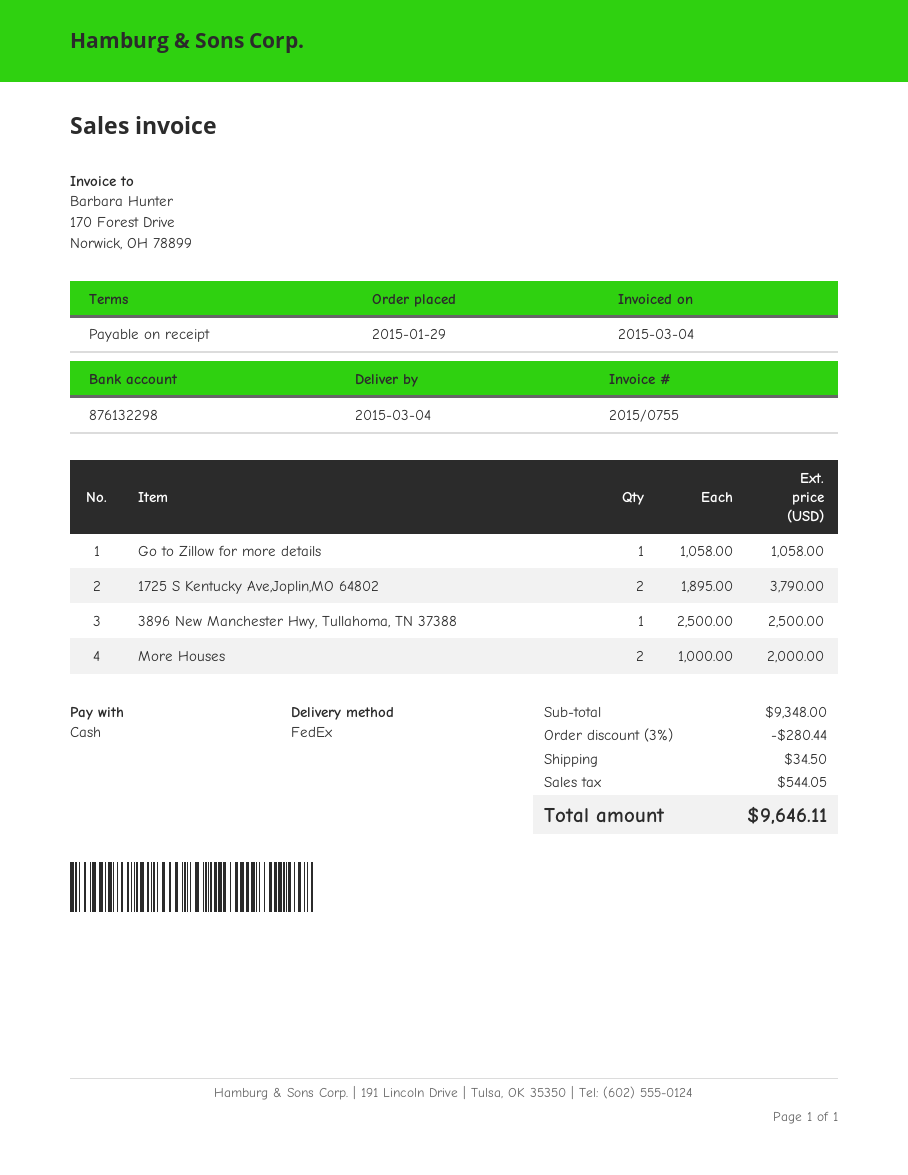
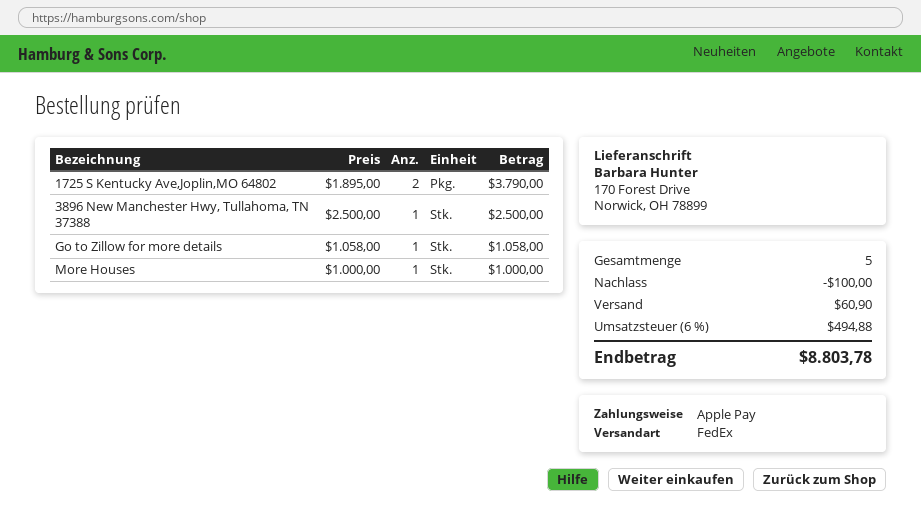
payment method: cash -> Apple Pay
More Houses: 2 x 1000.00 = 2000.00 -> 1 x 1000.00 = 1000.00
discount: 280.44 -> 100.00
shipping: 34.50 -> 60.90
tax: 544.05 -> 494.88
total: 9646.11 -> 8803.78

